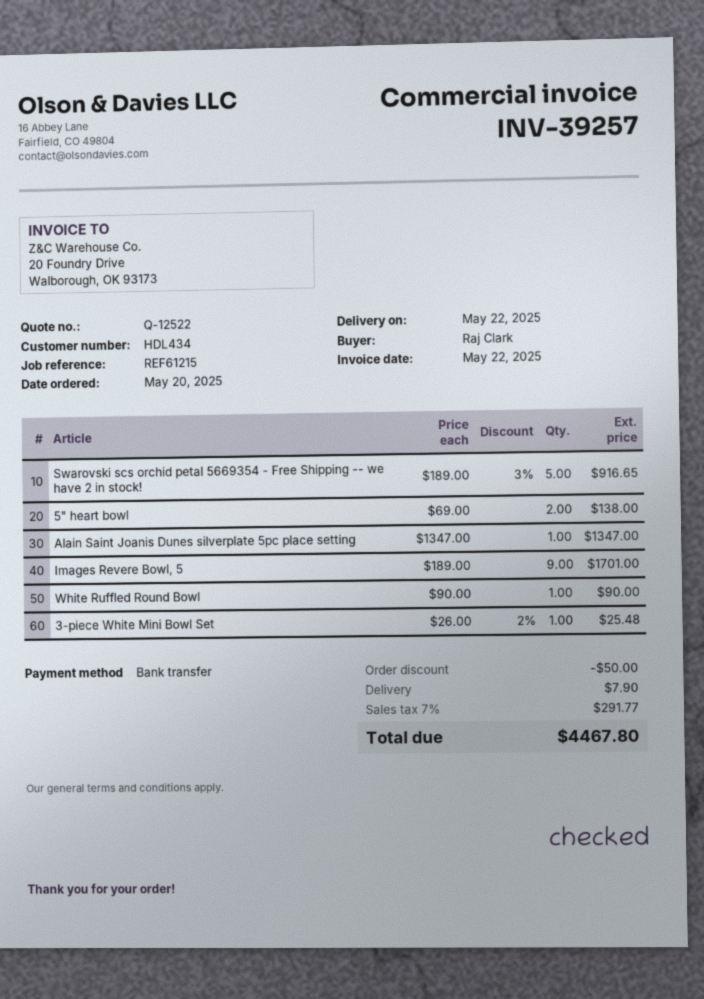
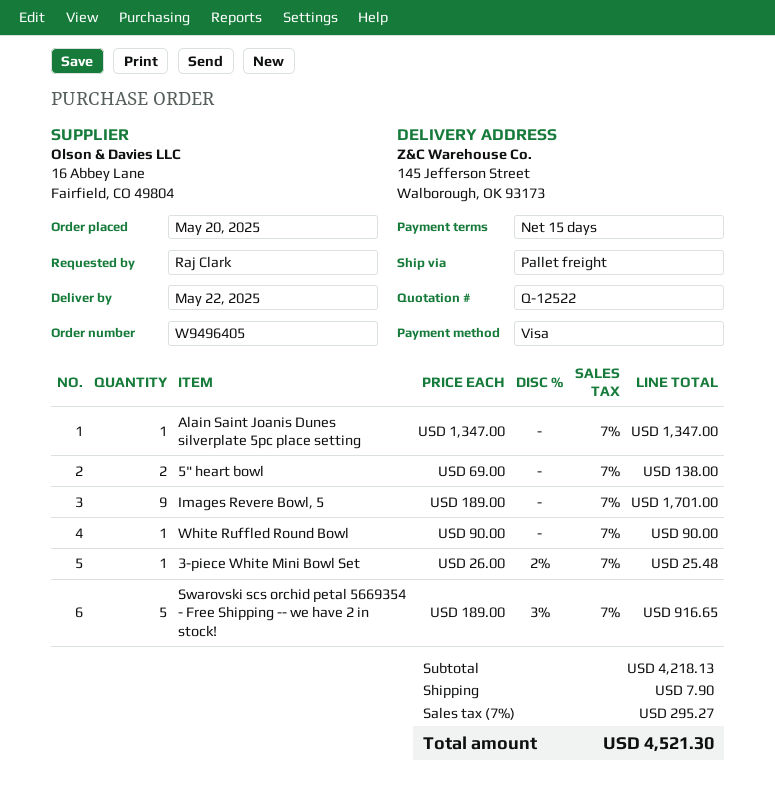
payment method: bank transfer -> Visa
discount: 50.00 -> none
tax: 7% = 291.77 -> 7% = 295.27
total: 4467.80 -> 4521.30

